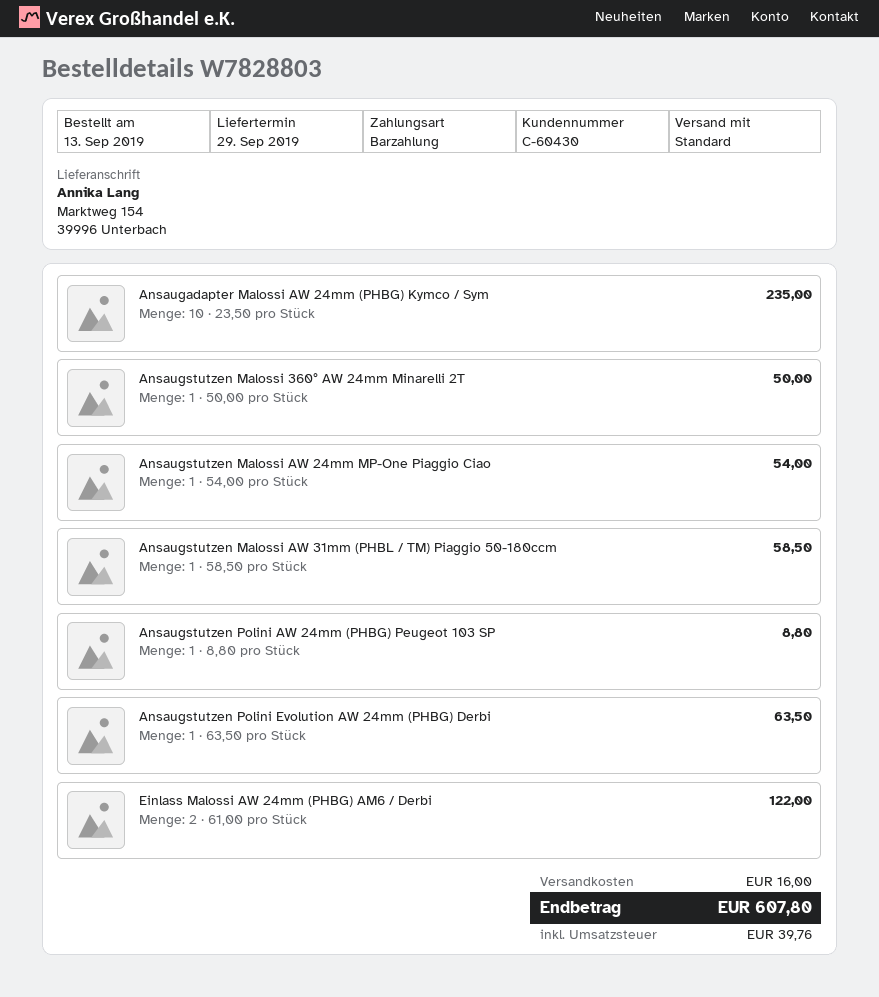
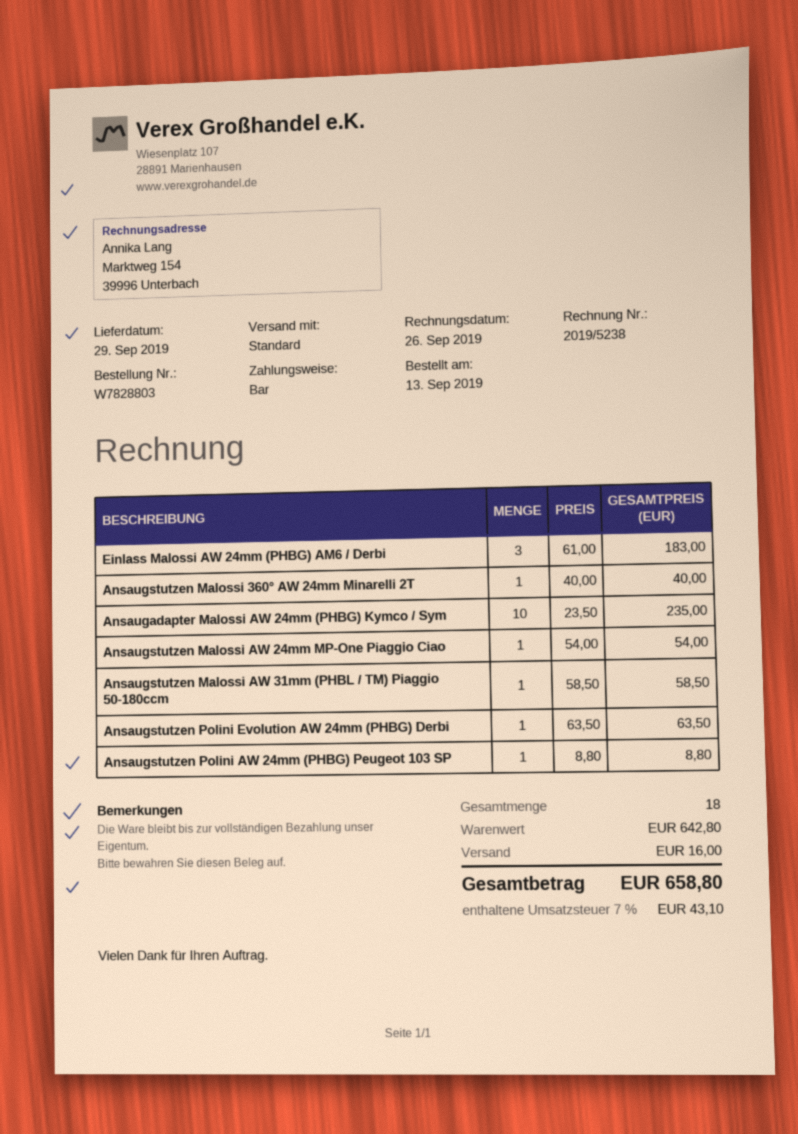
Ansaugstutzen Malossi 360° AW 24mm Minarelli 2T: 1 x 50.00 = 50.00 -> 1 x 40.00 = 40.00
Einlass Malossi AW 24mm (PHBG) AM6 / Derbi: 2 x 61.00 = 122.00 -> 3 x 61.00 = 183.00
tax: 39.76 -> 43.10
total: 607.80 -> 658.80

